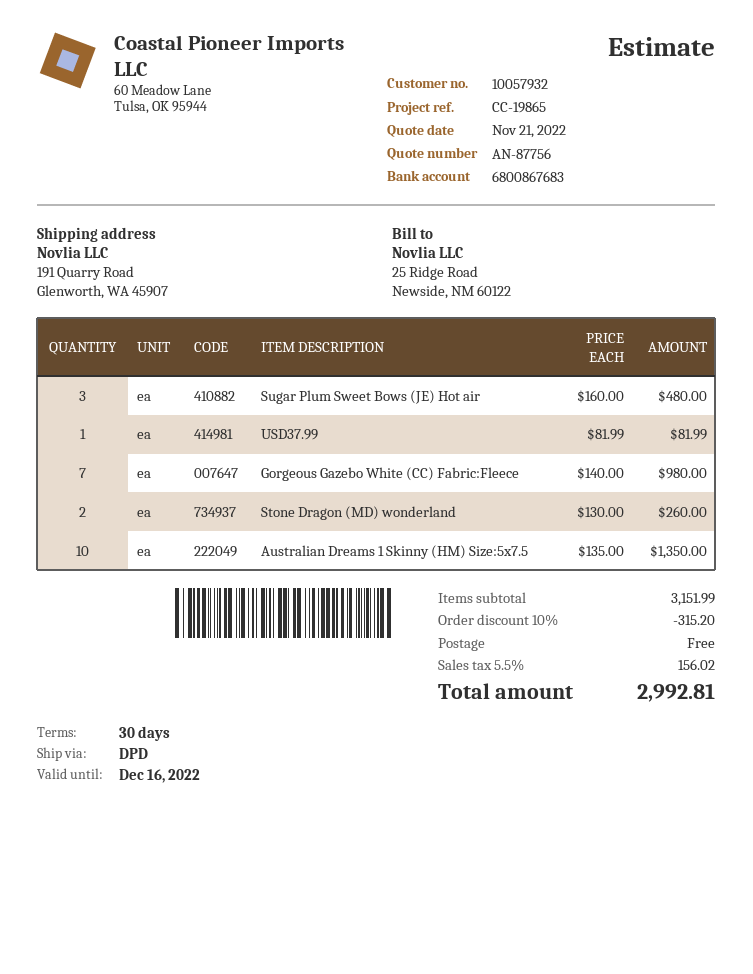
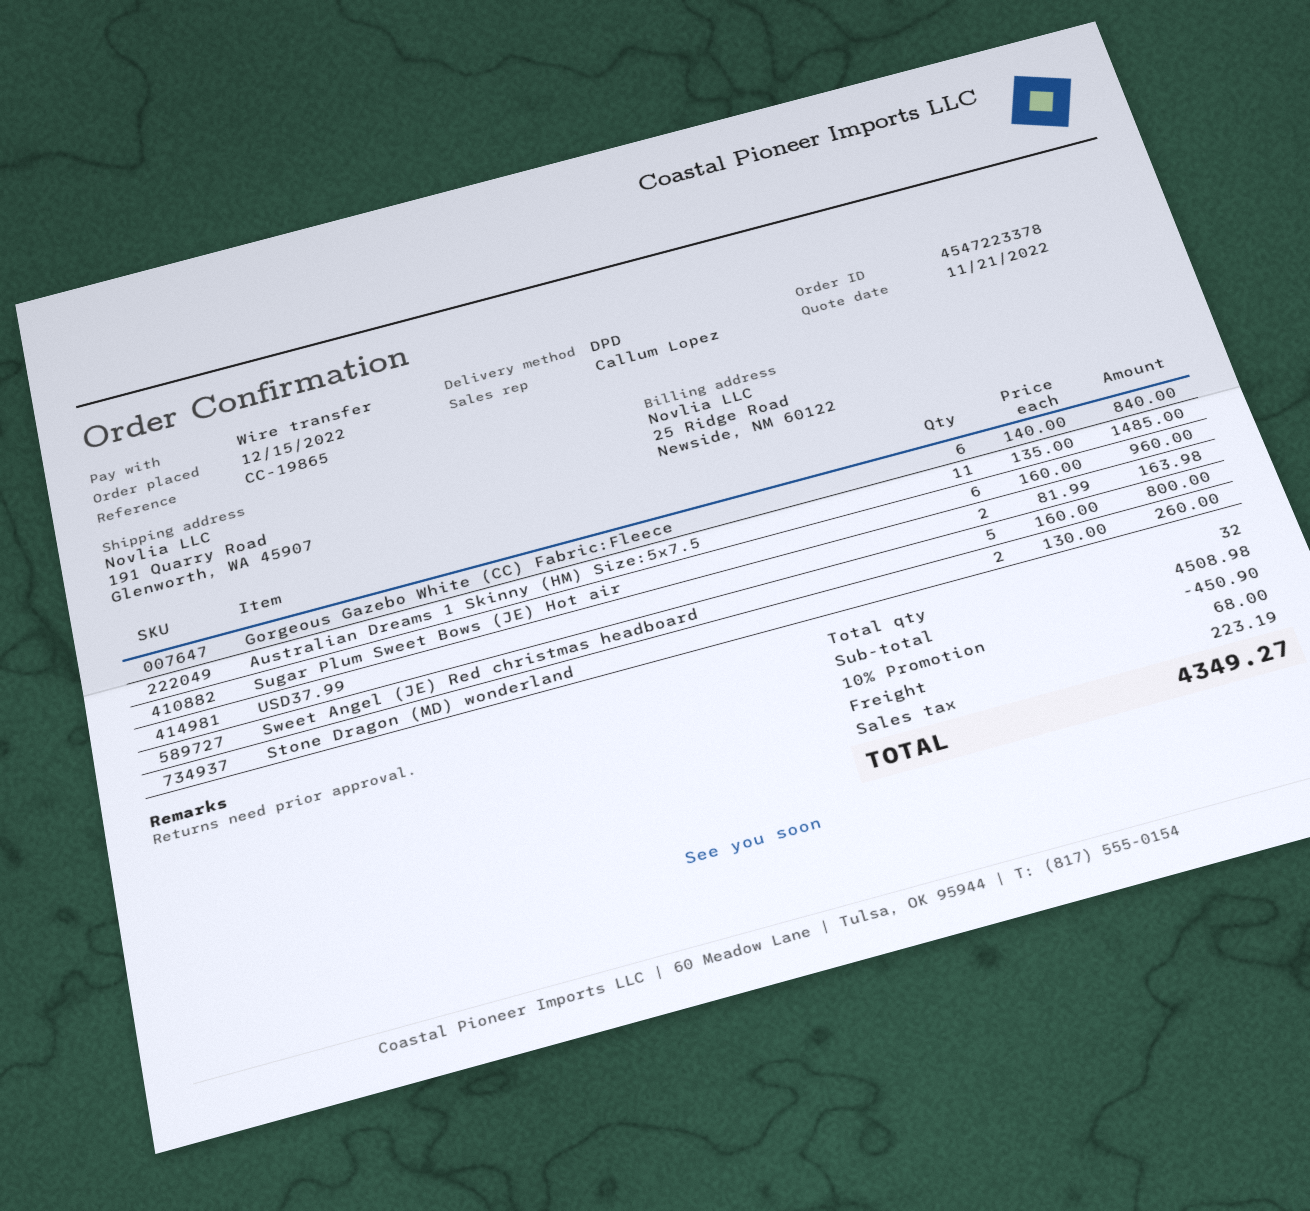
Sugar Plum Sweet Bows (JE) Hot air: 3 x 160.00 = 480.00 -> 6 x 160.00 = 960.00
USD37.99: 1 x 81.99 = 81.99 -> 2 x 81.99 = 163.98
Gorgeous Gazebo White (CC) Fabric:Fleece: 7 x 140.00 = 980.00 -> 6 x 140.00 = 840.00
Australian Dreams 1 Skinny (HM) Size:5x7.5: 10 x 135.00 = 1350.00 -> 11 x 135.00 = 1485.00
Sweet Angel (JE) Red christmas headboard: none -> 5 x 160.00 = 800.00
subtotal: 3151.99 -> 4508.98
discount: 10% = 315.20 -> 10% = 450.90
shipping: 0.00 -> 68.00
tax: 156.02 -> 223.19
total: 2992.81 -> 4349.27

